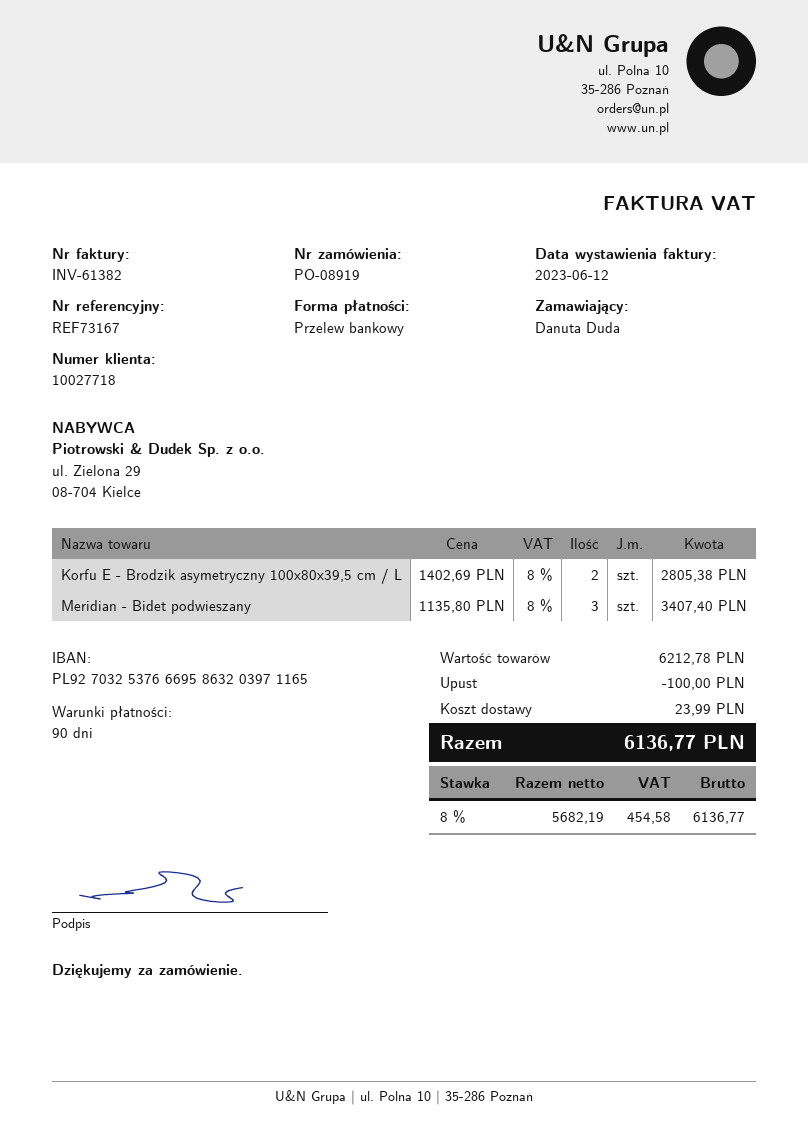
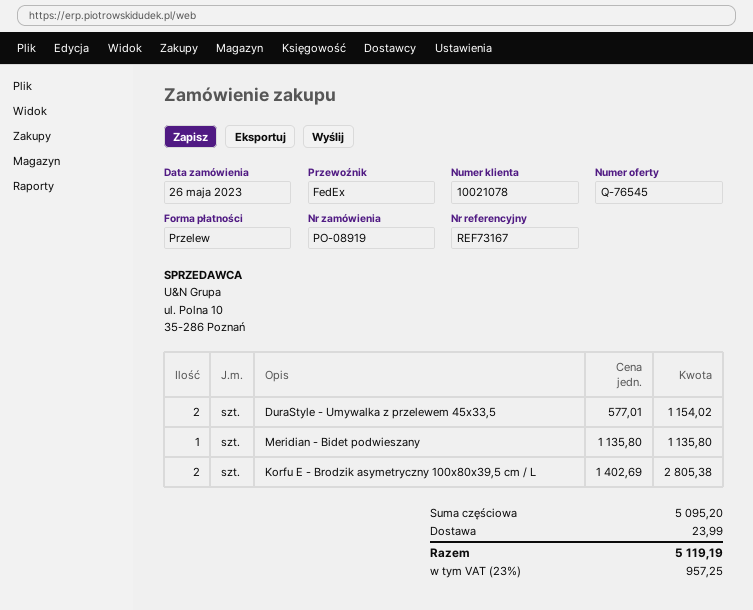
customer number: 10027718 -> 10021078
Meridian - Bidet podwieszany: 3 x 1135.80 = 3407.40 -> 1 x 1135.80 = 1135.80
DuraStyle - Umywalka z przelewem 45x33,5: none -> 2 x 577.01 = 1154.02
subtotal: 6212.78 -> 5095.20
discount: 100.00 -> none
tax: 8% = 454.58 -> 23% = 957.25
total: 6136.77 -> 5119.19

